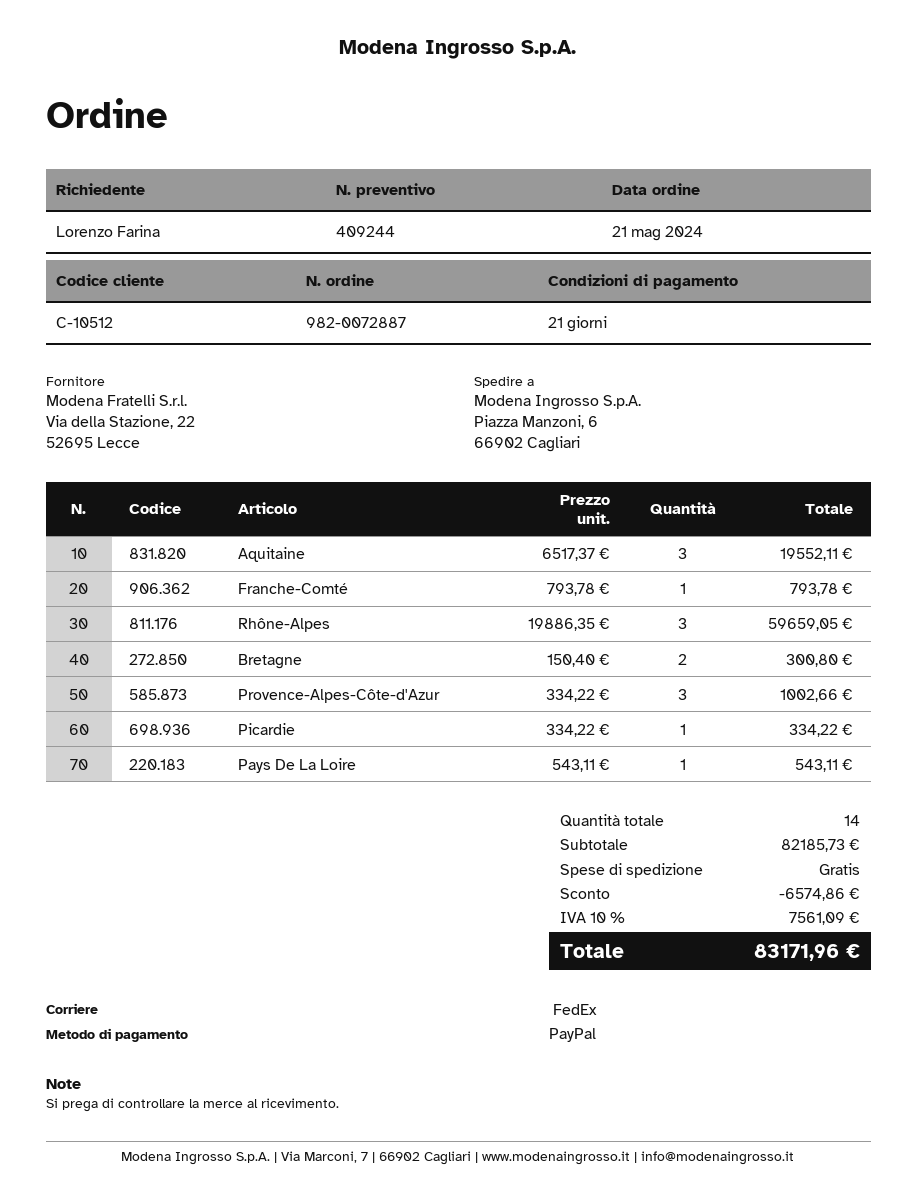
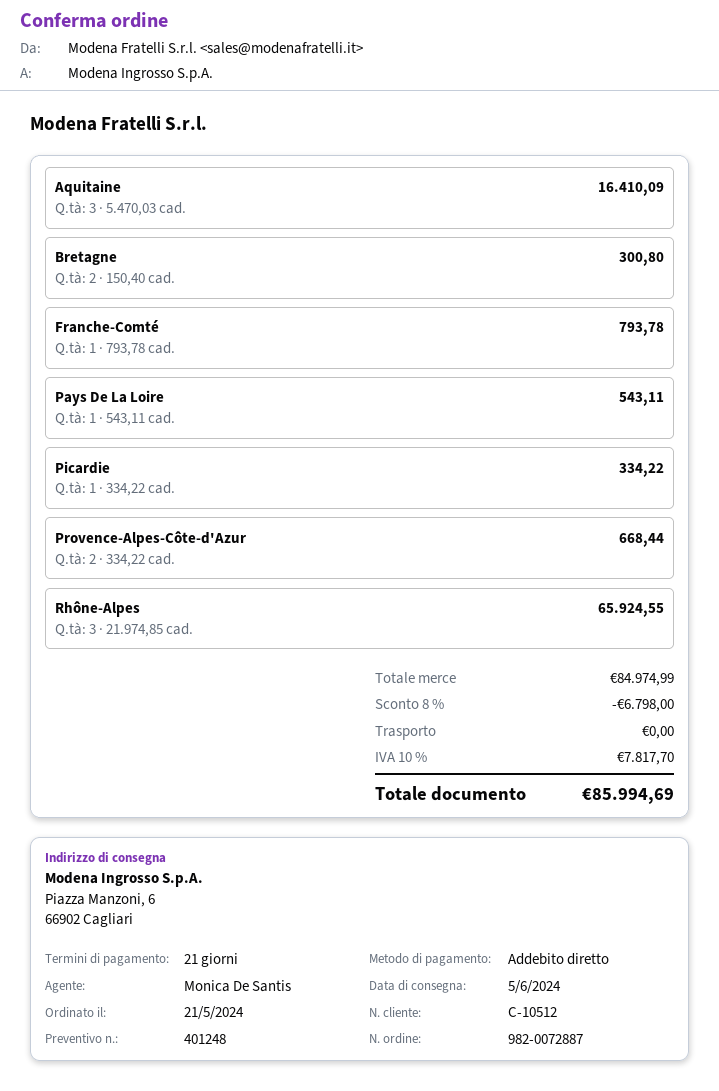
quote number: 409244 -> 401248
payment method: PayPal -> direct debit
Aquitaine: 3 x 6517.37 = 19552.11 -> 3 x 5470.03 = 16410.09
Rhône-Alpes: 3 x 19886.35 = 59659.05 -> 3 x 21974.85 = 65924.55
Provence-Alpes-Côte-d'Azur: 3 x 334.22 = 1002.66 -> 2 x 334.22 = 668.44
subtotal: 82185.73 -> 84974.99
discount: 6574.86 -> 6798.00
tax: 10% = 7561.09 -> 10% = 7817.70
total: 83171.96 -> 85994.69

